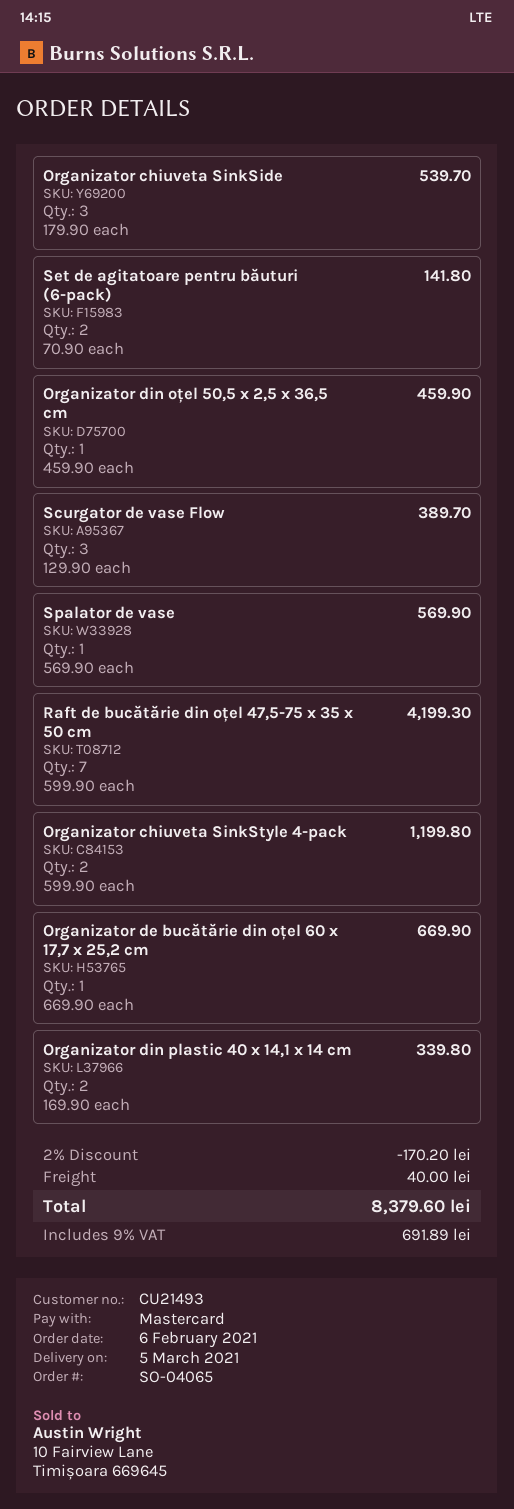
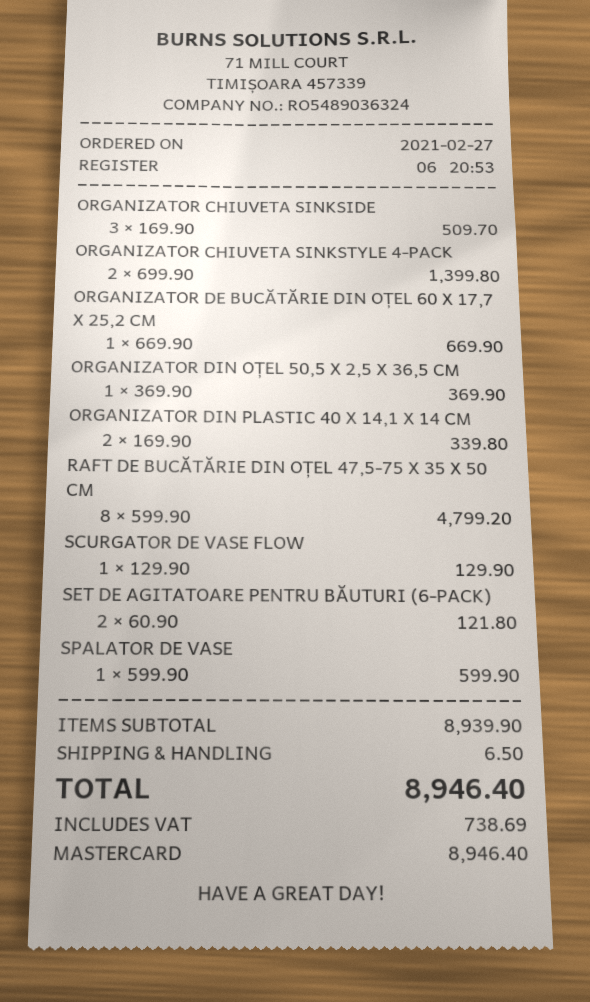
order date: 2021-02-06 -> 2021-02-27
Organizator chiuveta SinkSide: 3 x 179.90 = 539.70 -> 3 x 169.90 = 509.70
Set de agitatoare pentru băuturi (6-pack): 2 x 70.90 = 141.80 -> 2 x 60.90 = 121.80
Organizator din oțel 50,5 x 2,5 x 36,5 cm: 1 x 459.90 = 459.90 -> 1 x 369.90 = 369.90
Scurgator de vase Flow: 3 x 129.90 = 389.70 -> 1 x 129.90 = 129.90
Spalator de vase: 1 x 569.90 = 569.90 -> 1 x 599.90 = 599.90
Raft de bucătărie din oțel 47,5-75 x 35 x 50 cm: 7 x 599.90 = 4199.30 -> 8 x 599.90 = 4799.20
Organizator chiuveta SinkStyle 4-pack: 2 x 599.90 = 1199.80 -> 2 x 699.90 = 1399.80
discount: 2% = 170.20 -> none
shipping: 40.00 -> 6.50
tax: 691.89 -> 738.69
total: 8379.60 -> 8946.40

